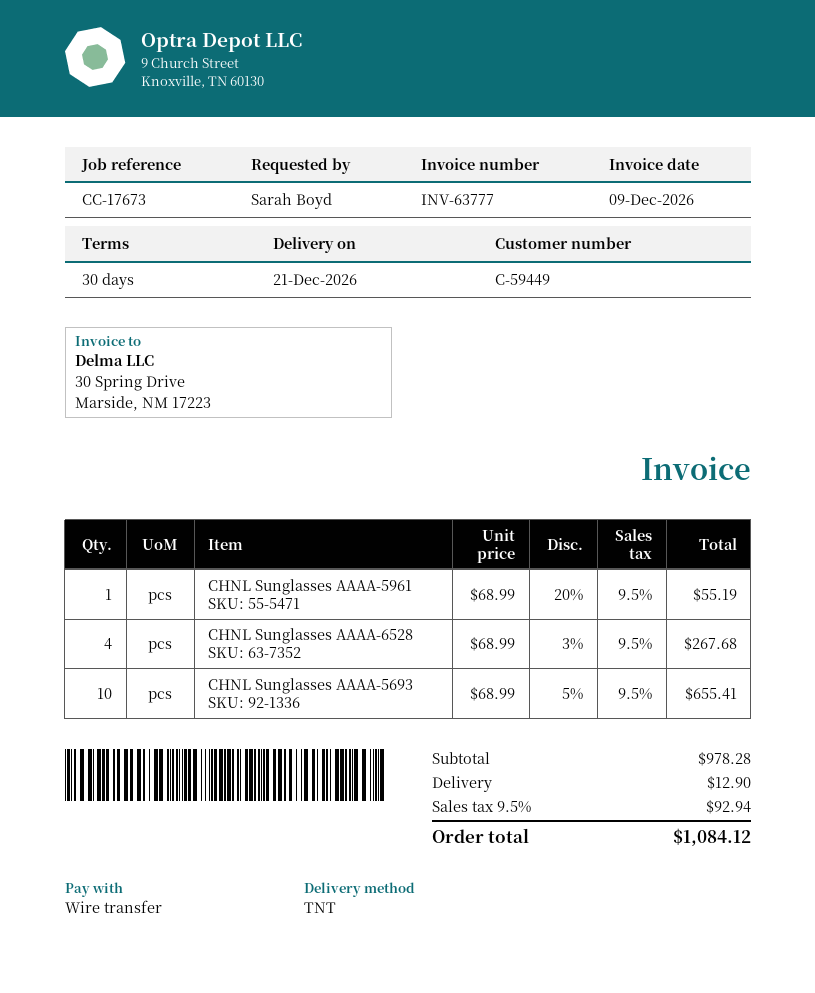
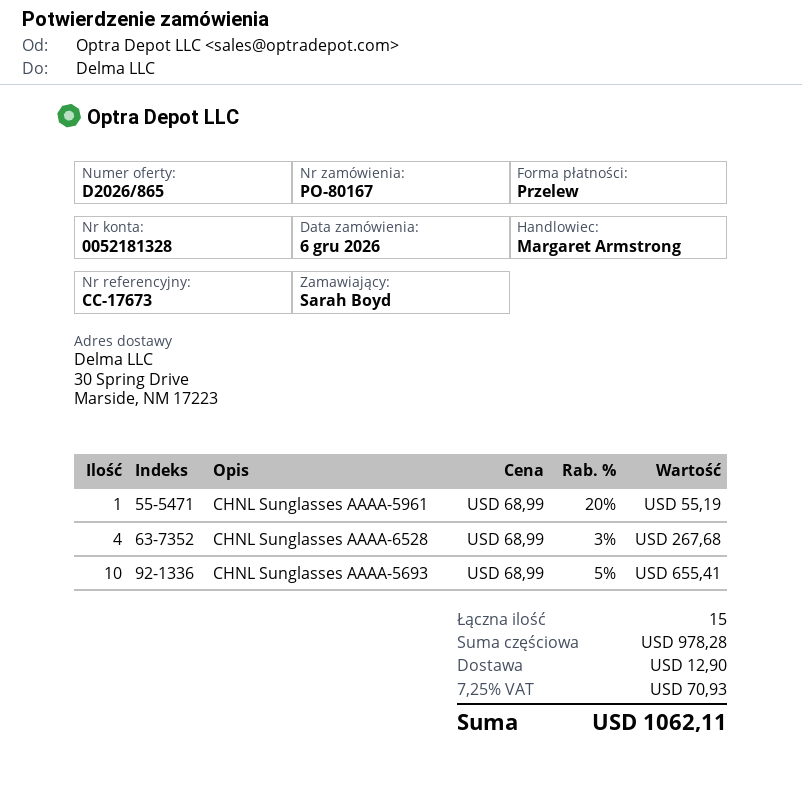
tax: 9.5% = 92.94 -> 7.25% = 70.93
total: 1084.12 -> 1062.11

